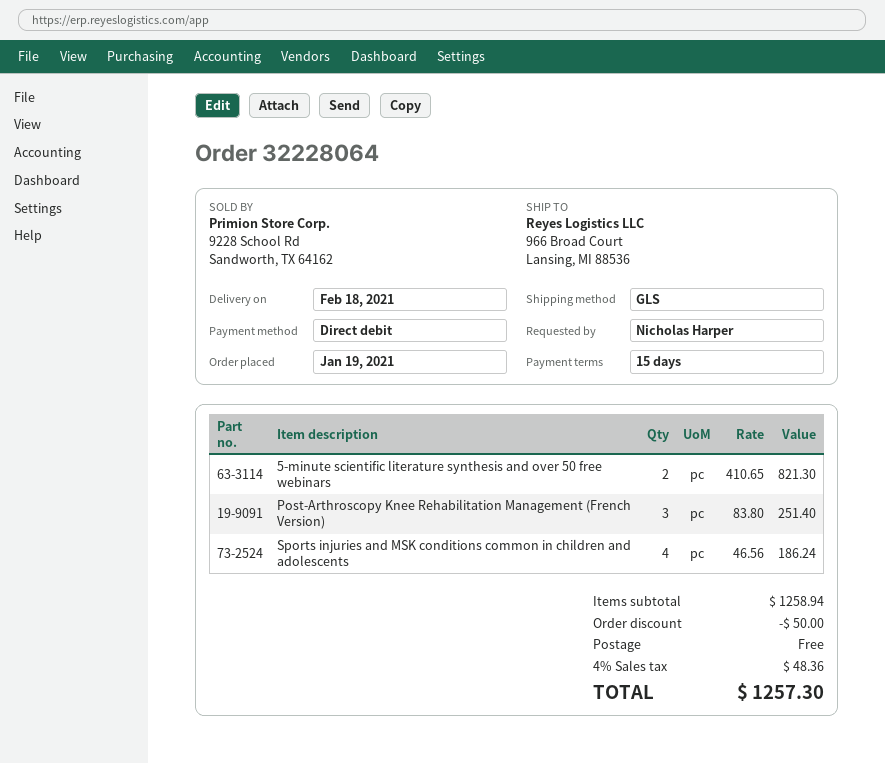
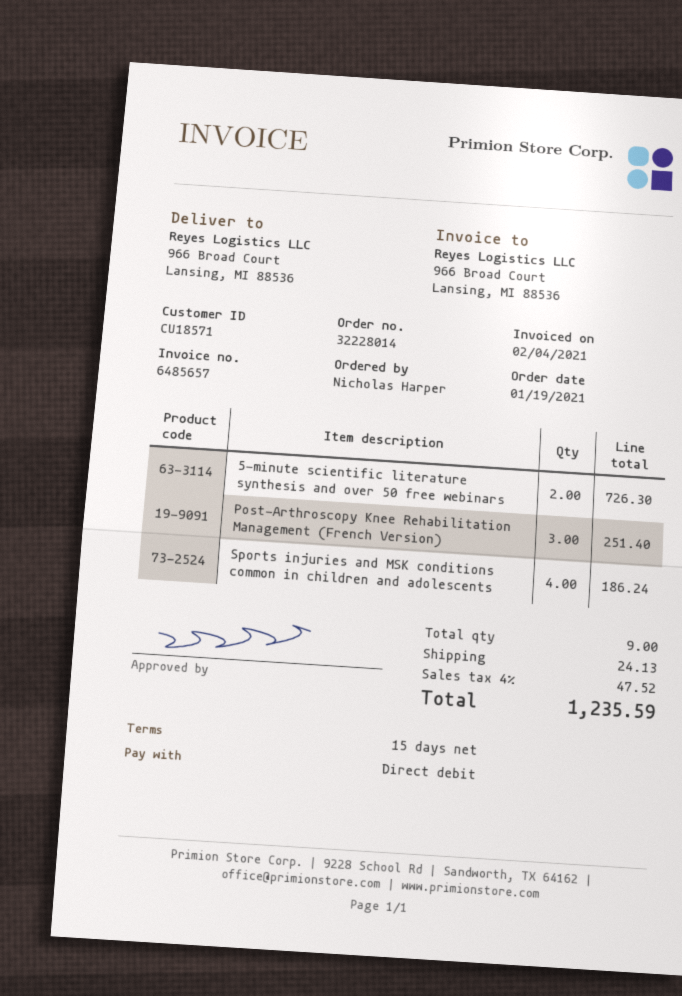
order number: 32228064 -> 32228014
5-minute scientific literature synthesis and over 50 free webinars: 2 for 821.30 -> 2 for 726.30
discount: 50.00 -> none
shipping: 0.00 -> 24.13
tax: 4% = 48.36 -> 4% = 47.52
total: 1257.30 -> 1235.59

